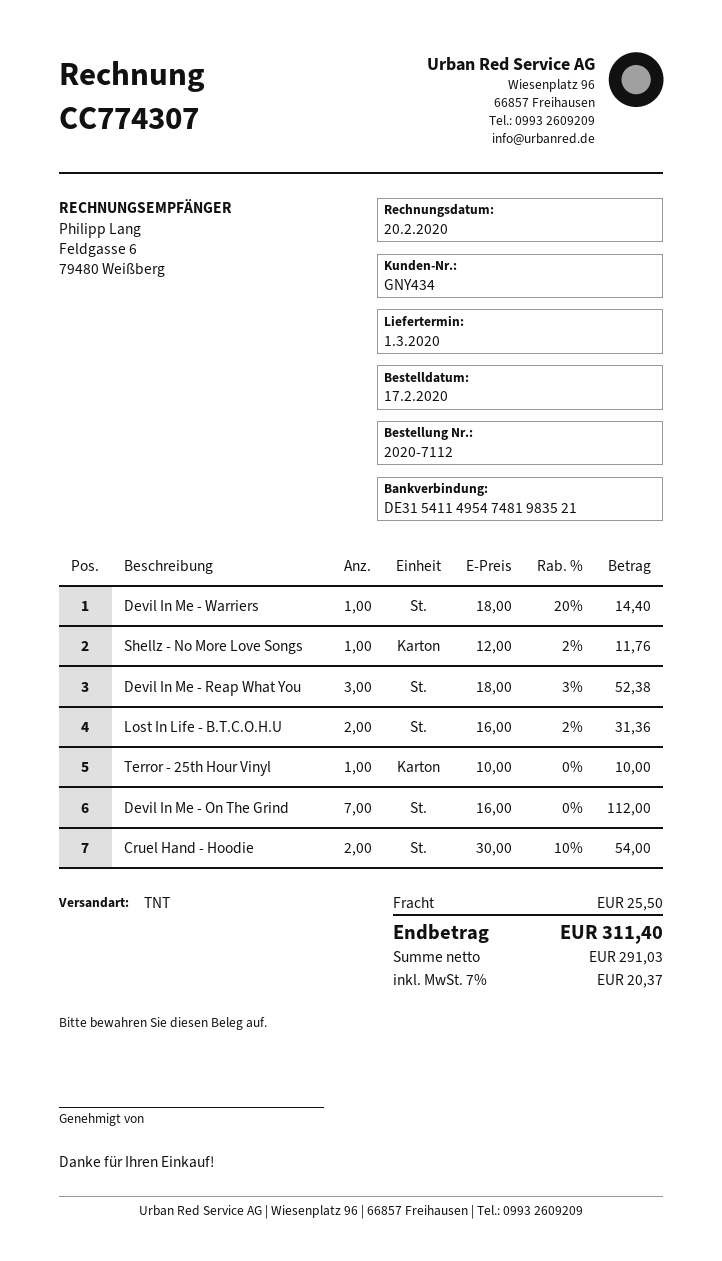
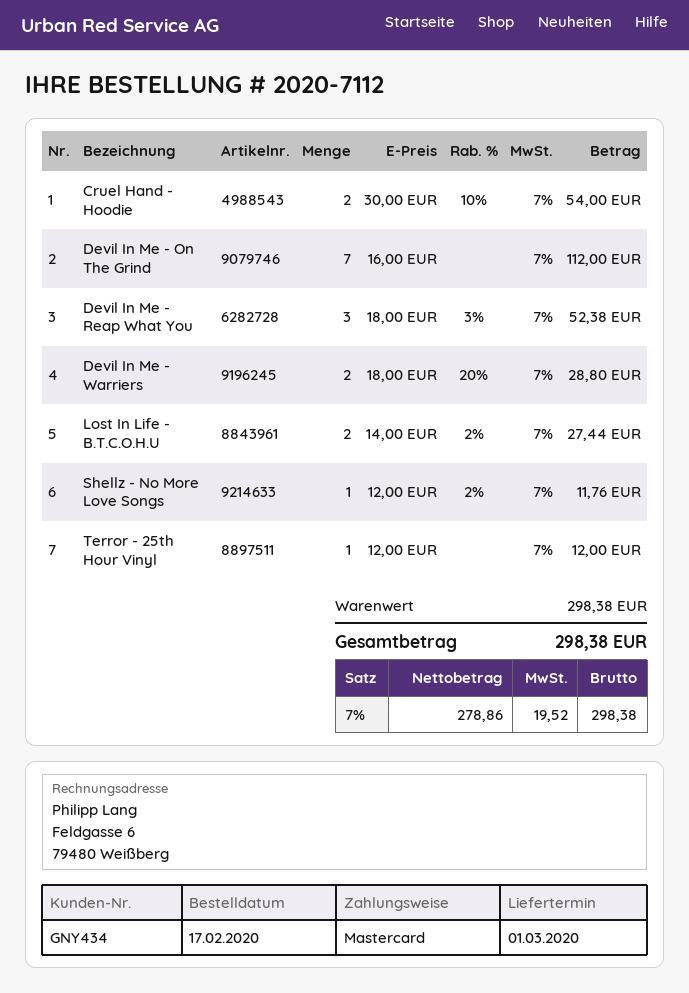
Devil In Me - Warriers: 1 x 18.00 - 20% = 14.40 -> 2 x 18.00 - 20% = 28.80
Lost In Life - B.T.C.O.H.U: 2 x 16.00 - 2% = 31.36 -> 2 x 14.00 - 2% = 27.44
Terror - 25th Hour Vinyl: 1 x 10.00 = 10.00 -> 1 x 12.00 = 12.00
shipping: 25.50 -> none
net: 291.03 -> 278.86
tax: 7% = 20.37 -> 7% = 19.52
total: 311.40 -> 298.38

